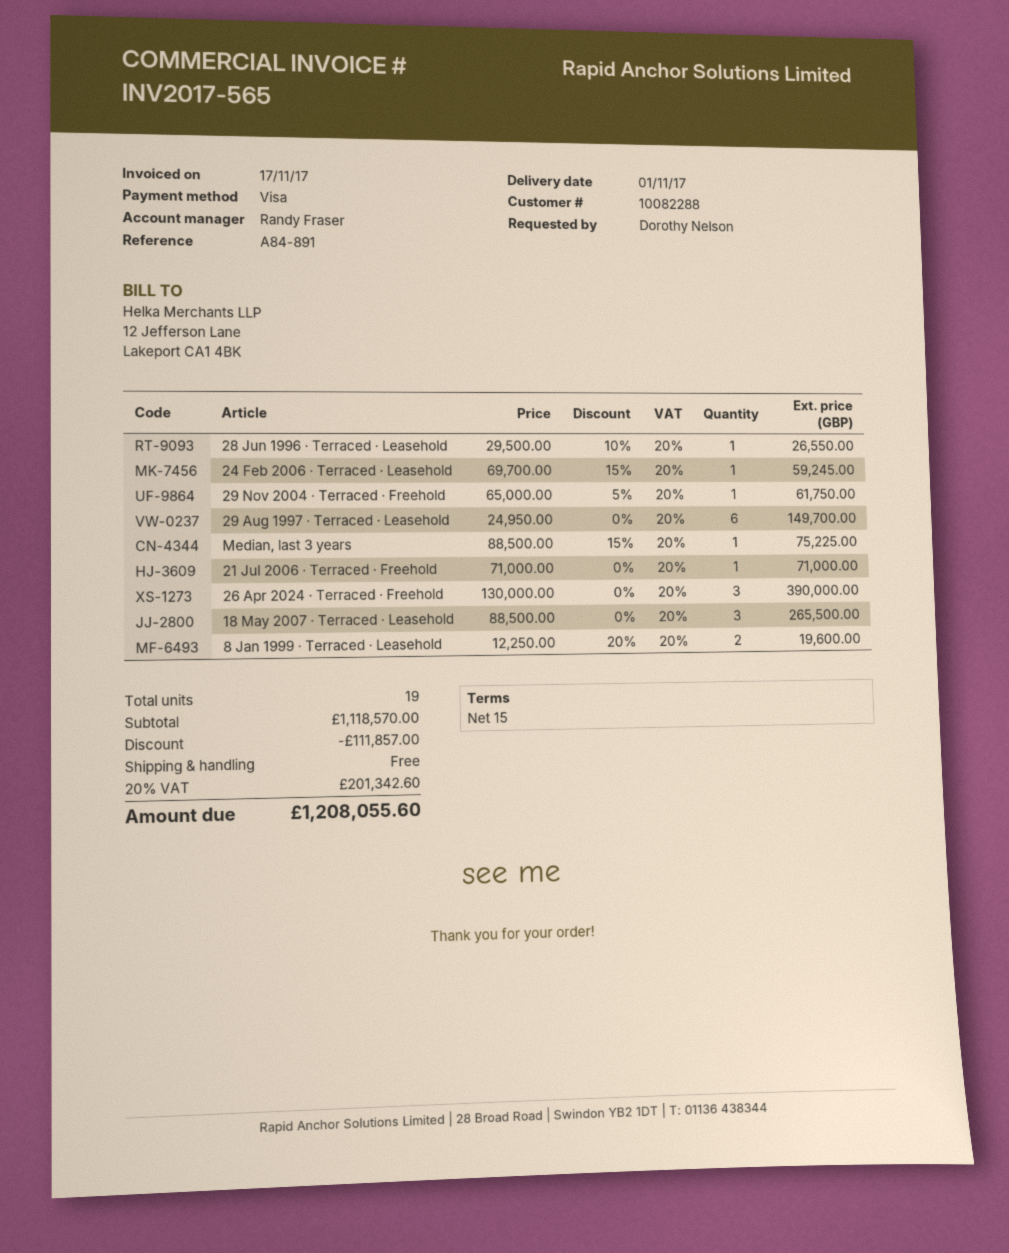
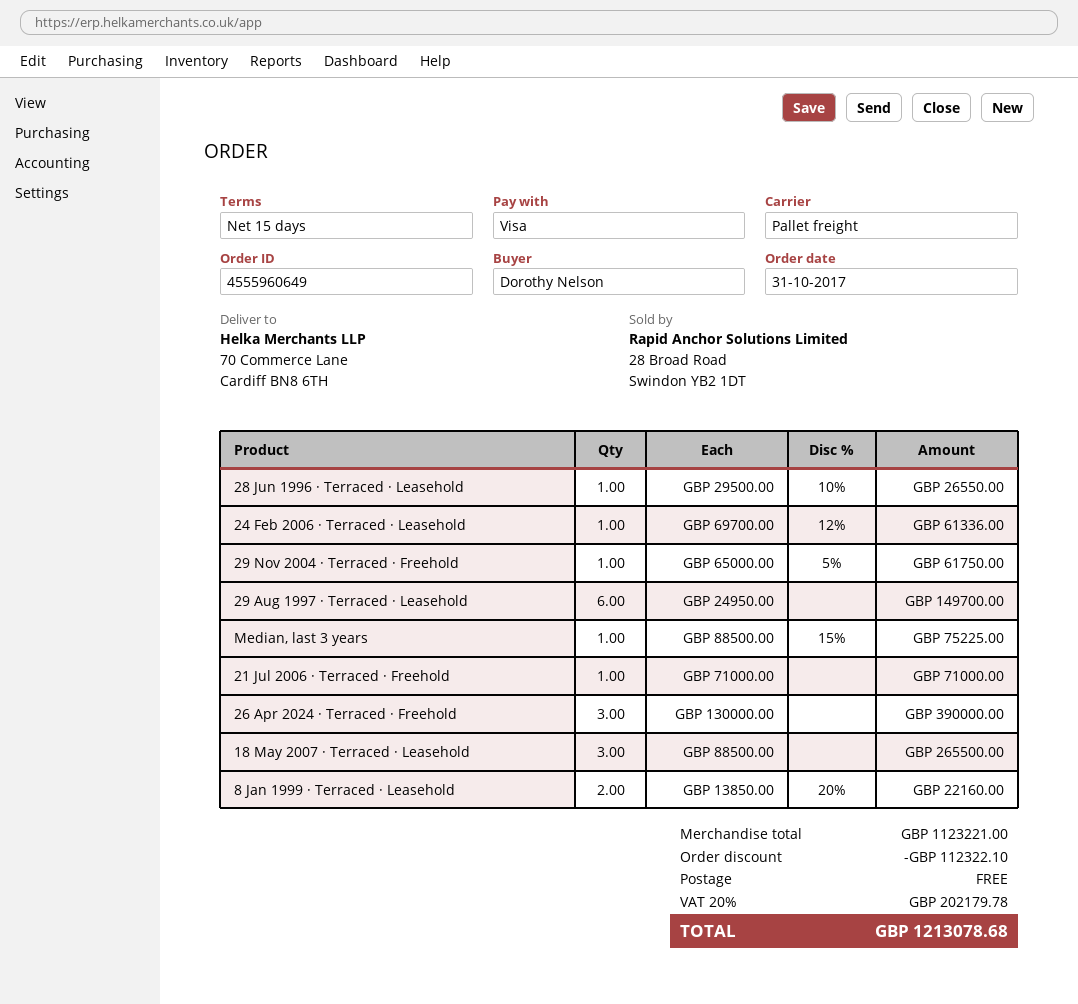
24 Feb 2006 · Terraced · Leasehold: 1 x 69700.00 - 15% = 59245.00 -> 1 x 69700.00 - 12% = 61336.00
8 Jan 1999 · Terraced · Leasehold: 2 x 12250.00 - 20% = 19600.00 -> 2 x 13850.00 - 20% = 22160.00
subtotal: 1118570.00 -> 1123221.00
discount: 111857.00 -> 112322.10
tax: 20% = 201342.60 -> 20% = 202179.78
total: 1208055.60 -> 1213078.68

